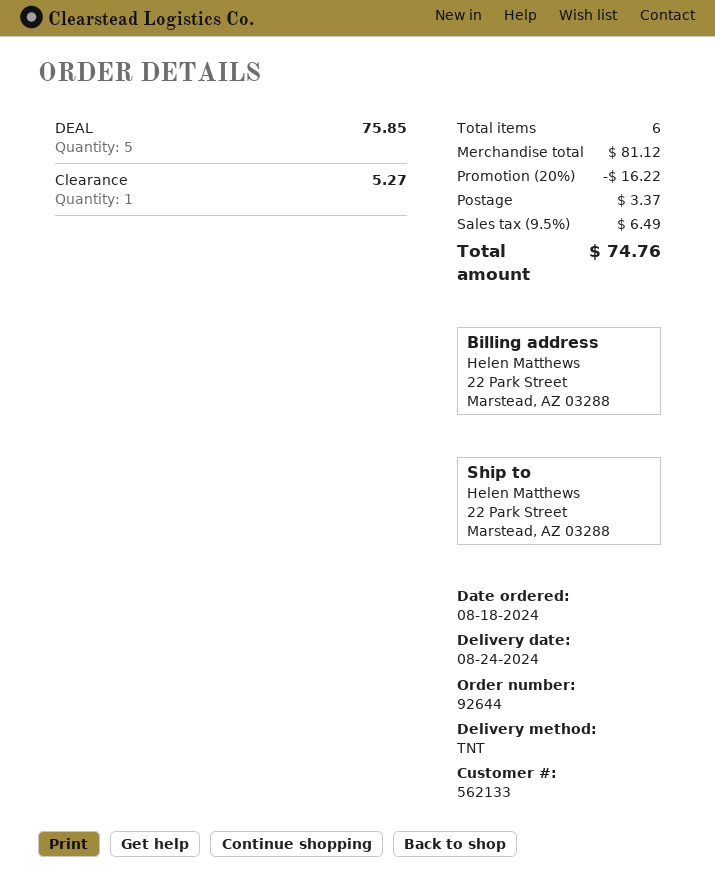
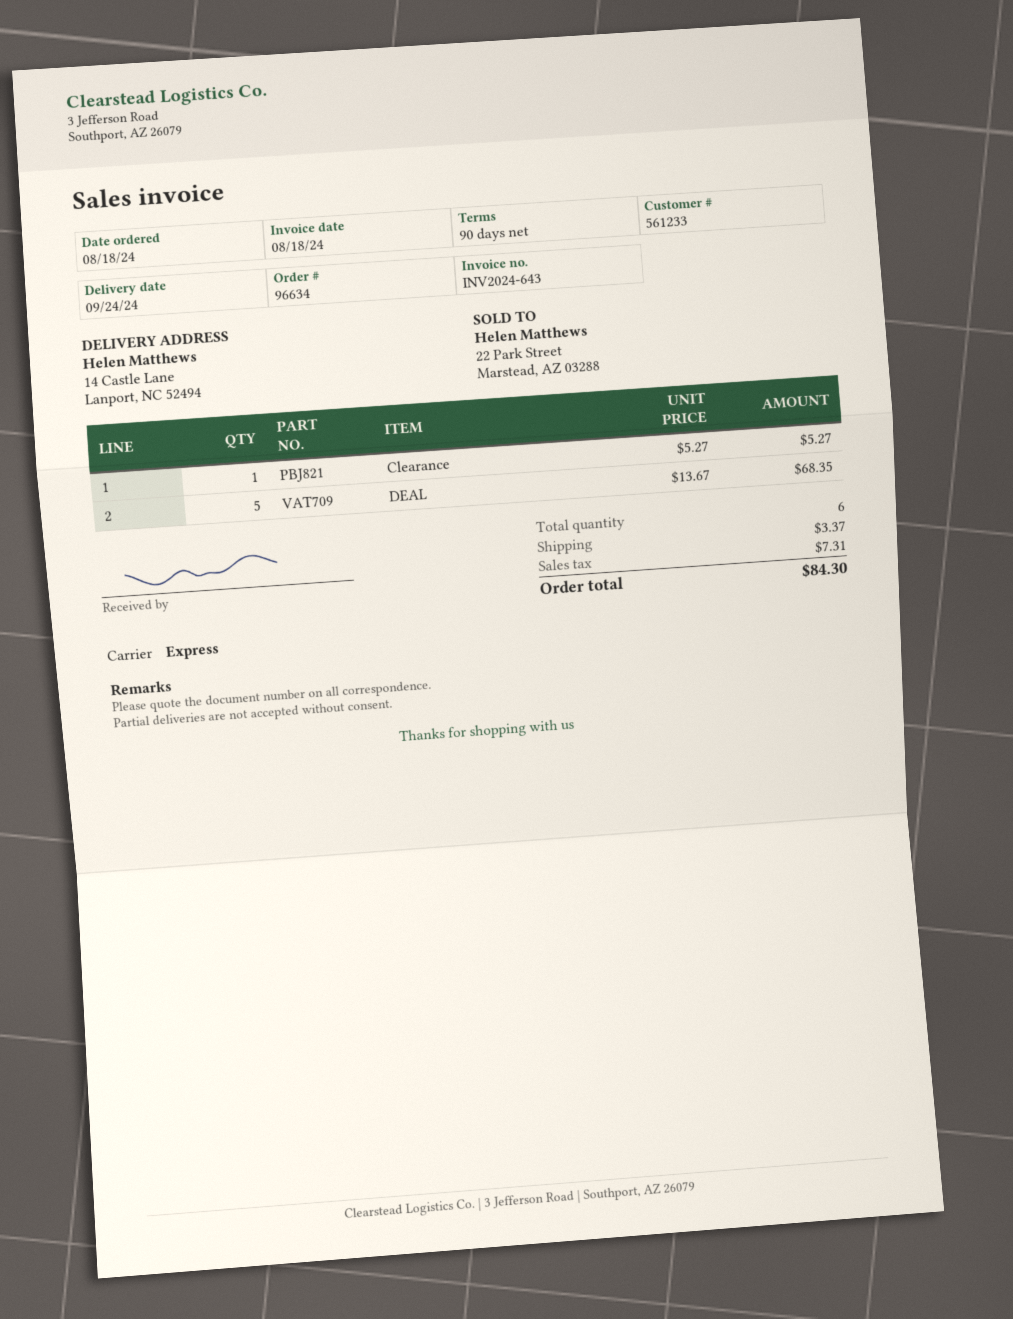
order number: 92644 -> 96634
delivery date: 2024-08-24 -> 2024-09-24
customer number: 562133 -> 561233
shipping method: TNT -> express
ship to: 22 Park Street, Marstead, AZ 03288 -> 14 Castle Lane, Lanport, NC 52494
DEAL: 5 for 75.85 -> 5 for 68.35
discount: 20% = 16.22 -> none
tax: 6.49 -> 7.31
total: 74.76 -> 84.30

